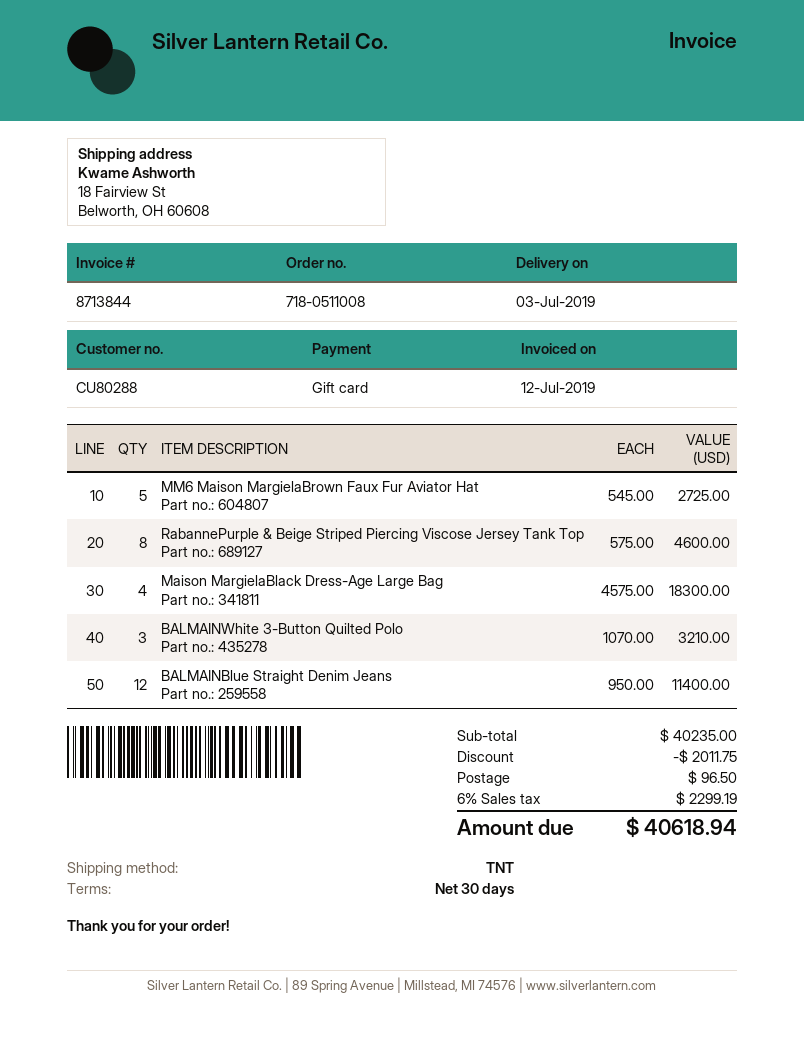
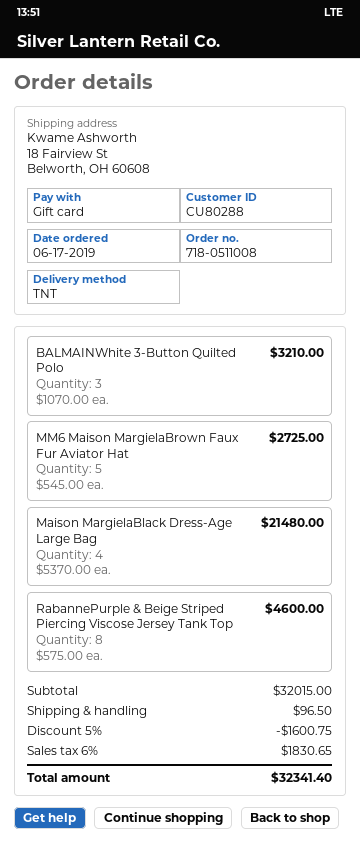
Maison MargielaBlack Dress-Age Large Bag: 4 x 4575.00 = 18300.00 -> 4 x 5370.00 = 21480.00
BALMAINBlue Straight Denim Jeans: 12 x 950.00 = 11400.00 -> none
subtotal: 40235.00 -> 32015.00
discount: 2011.75 -> 1600.75
tax: 6% = 2299.19 -> 6% = 1830.65
total: 40618.94 -> 32341.40

